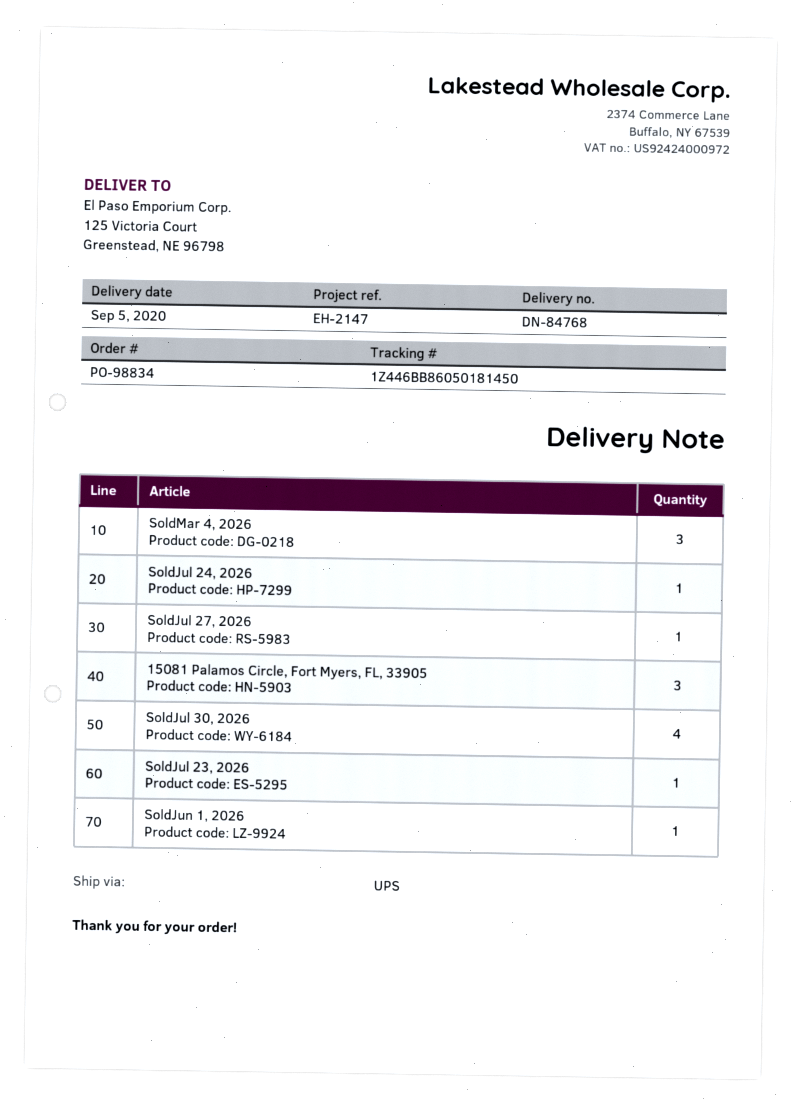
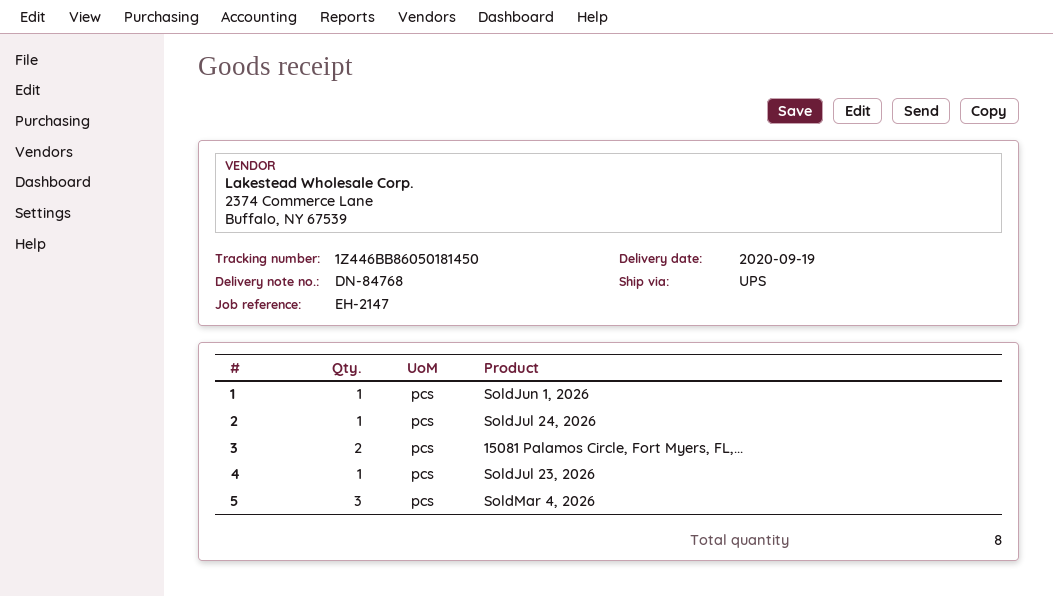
delivery date: 2020-09-05 -> 2020-09-19
SoldJul 27, 2026: 1 -> none
15081 Palamos Circle, Fort Myers, FL, 33905: 3 -> 2
SoldJul 30, 2026: 4 -> none

